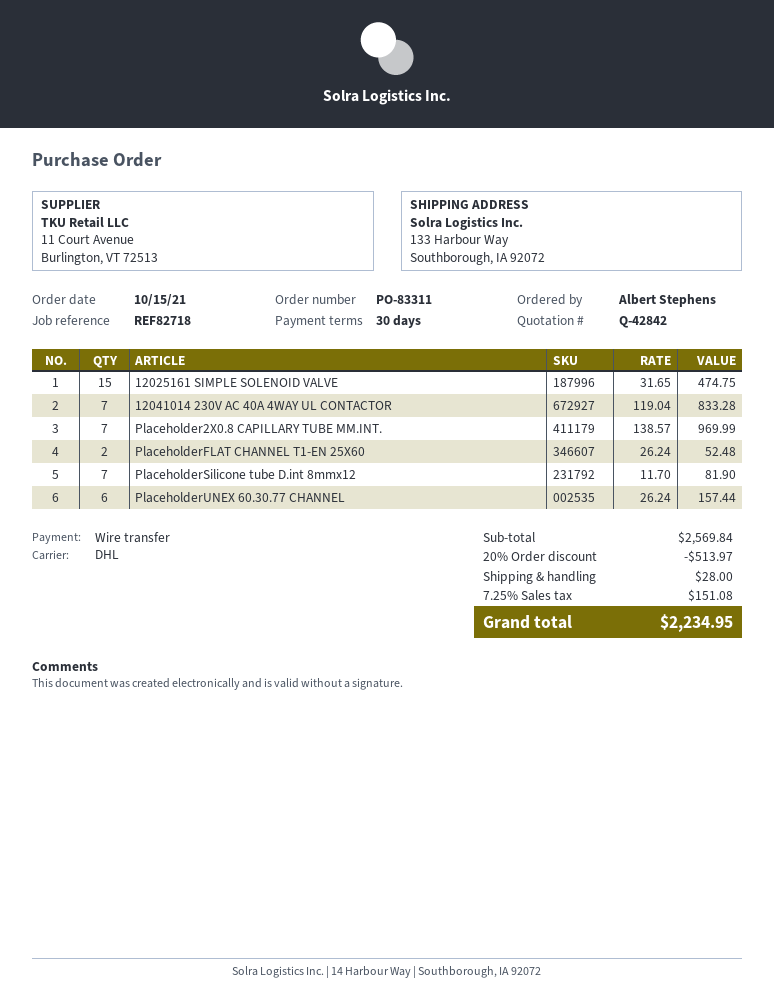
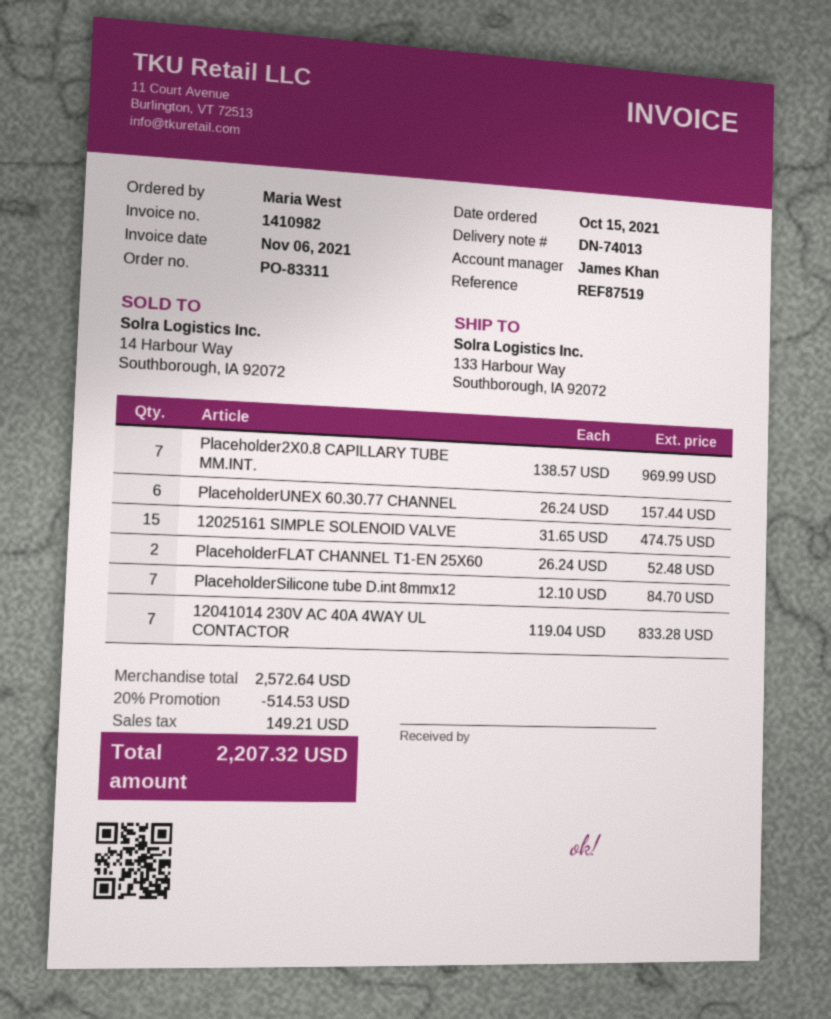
reference: REF82718 -> REF87519
ordered by: Albert Stephens -> Maria West
PlaceholderSilicone tube D.int 8mmx12: 7 x 11.70 = 81.90 -> 7 x 12.10 = 84.70
subtotal: 2569.84 -> 2572.64
discount: 20% = 513.97 -> 20% = 514.53
shipping: 28.00 -> none
tax: 151.08 -> 149.21
total: 2234.95 -> 2207.32

